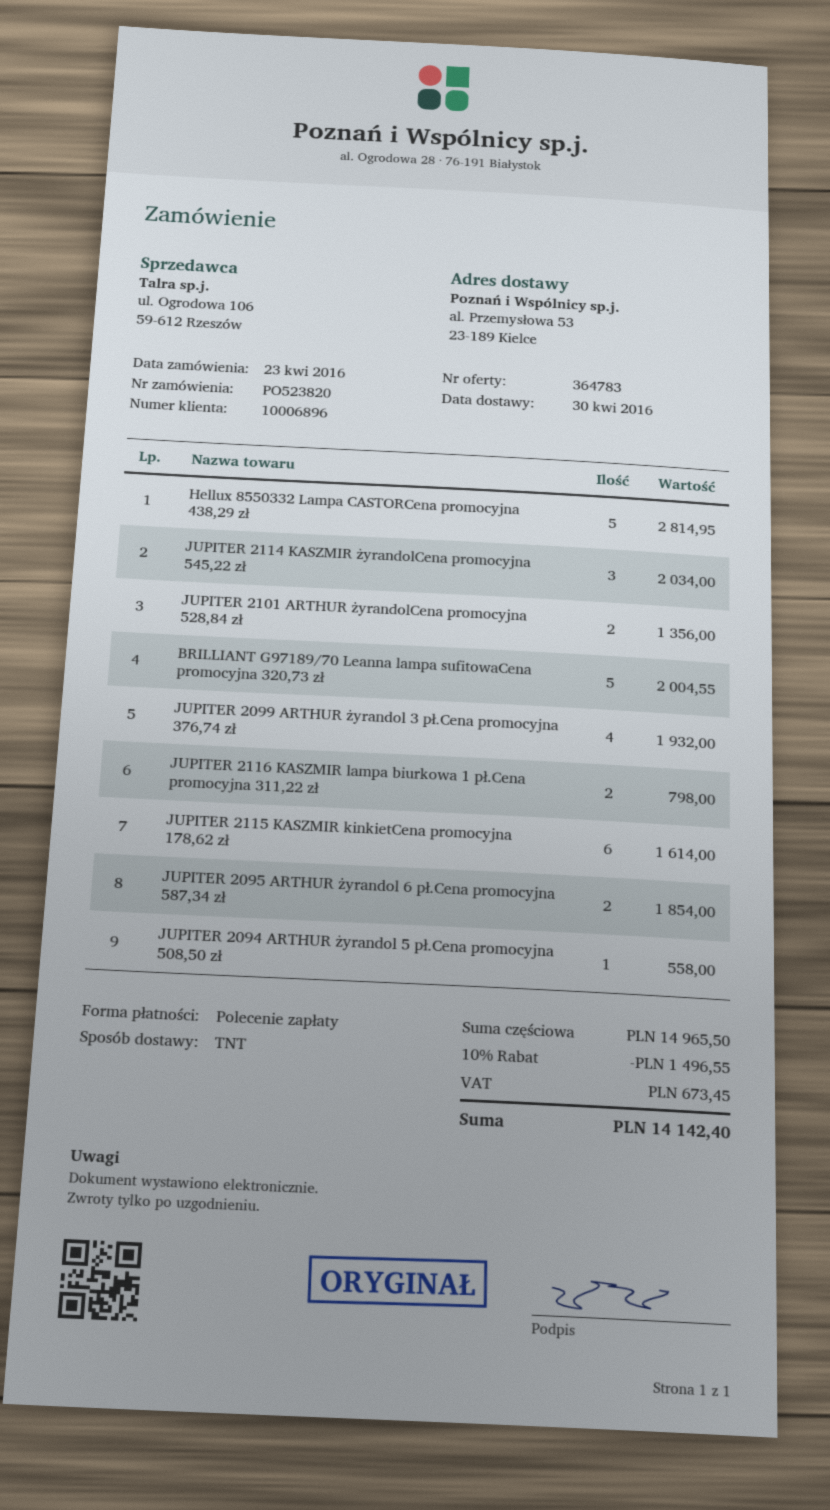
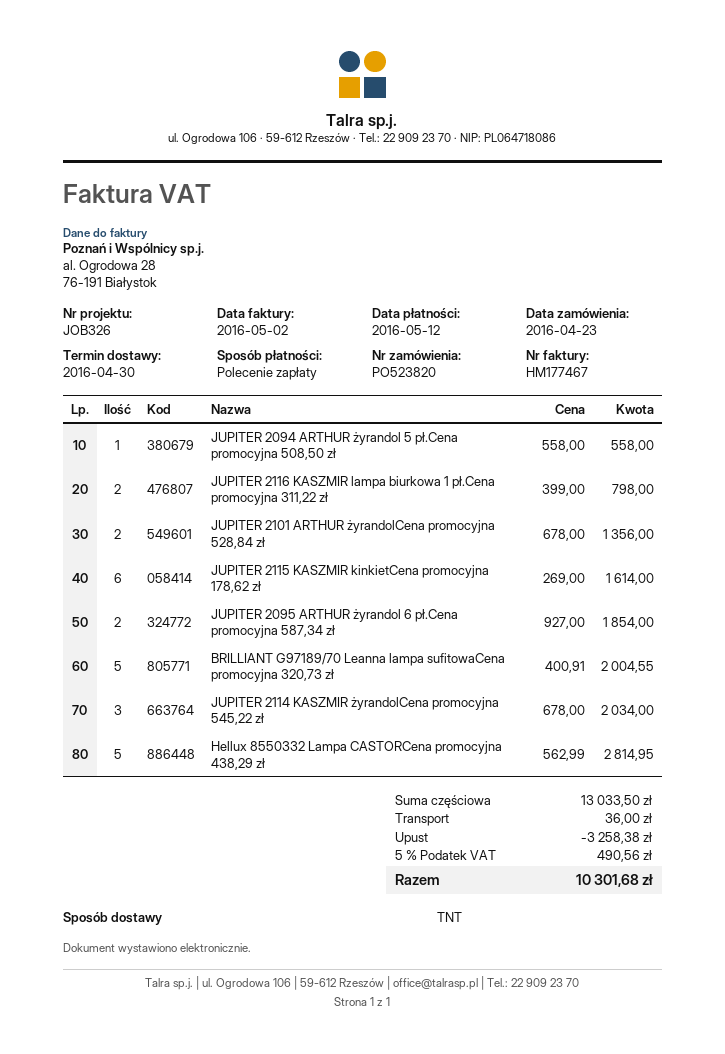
JUPITER 2099 ARTHUR żyrandol 3 pł.Cena promocyjna 376,74 zł: 4 for 1932.00 -> none
subtotal: 14965.50 -> 13033.50
discount: 1496.55 -> 3258.38
shipping: none -> 36.00
tax: 673.45 -> 490.56
total: 14142.40 -> 10301.68

